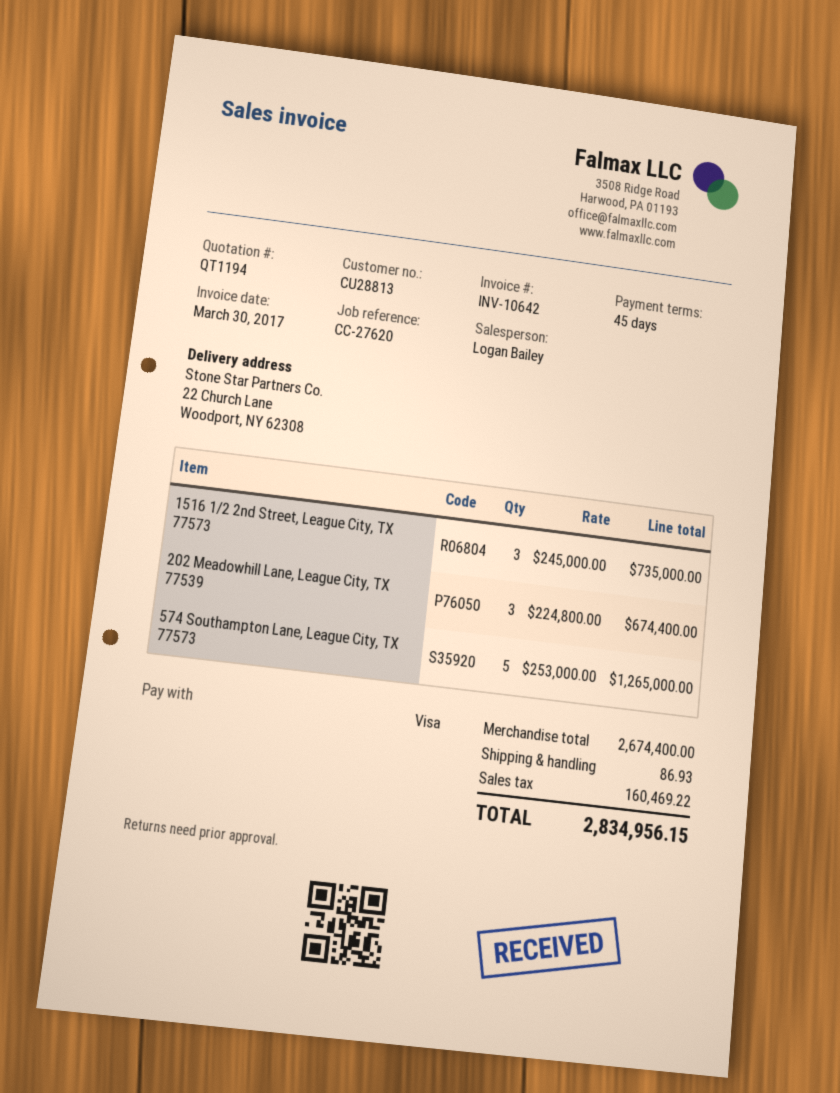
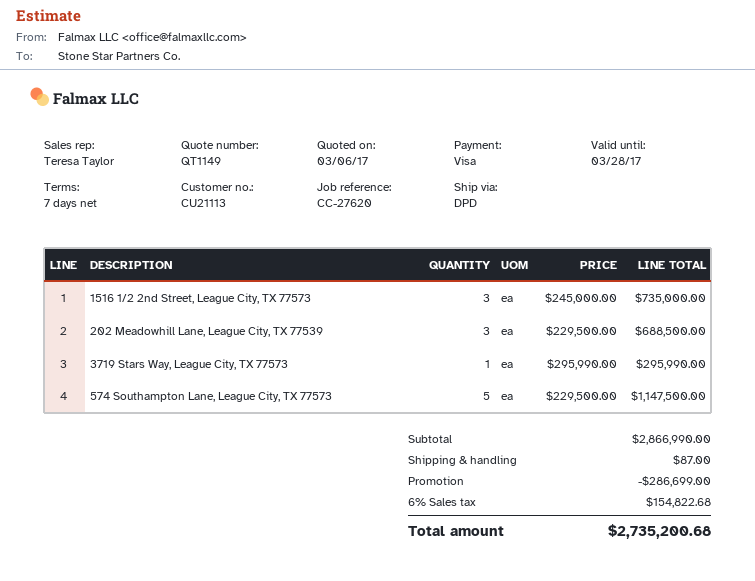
quote number: QT1194 -> QT1149
payment terms: 45 days -> 7 days
customer number: CU28813 -> CU21113
sales rep: Logan Bailey -> Teresa Taylor
202 Meadowhill Lane, League City, TX 77539: 3 x 224800.00 = 674400.00 -> 3 x 229500.00 = 688500.00
574 Southampton Lane, League City, TX 77573: 5 x 253000.00 = 1265000.00 -> 5 x 229500.00 = 1147500.00
3719 Stars Way, League City, TX 77573: none -> 1 x 295990.00 = 295990.00
subtotal: 2674400.00 -> 2866990.00
discount: none -> 286699.00
shipping: 86.93 -> 87.00
tax: 160469.22 -> 154822.68
total: 2834956.15 -> 2735200.68

